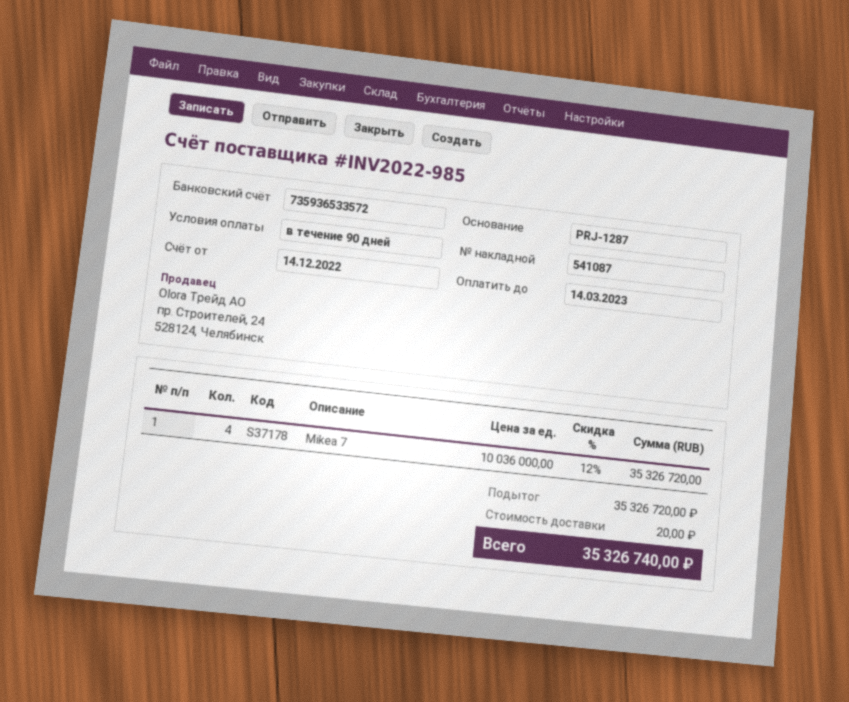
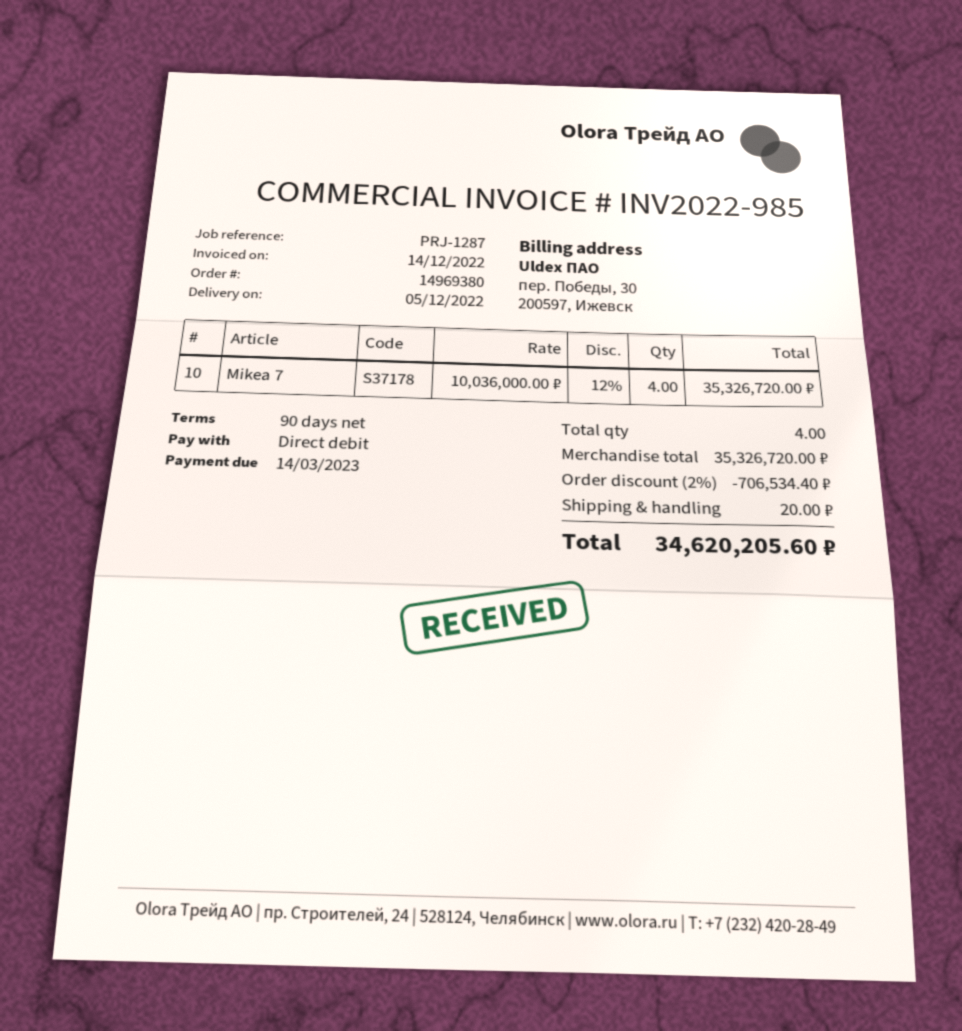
discount: none -> 2% = 706534.40
total: 35326740.00 -> 34620205.60

